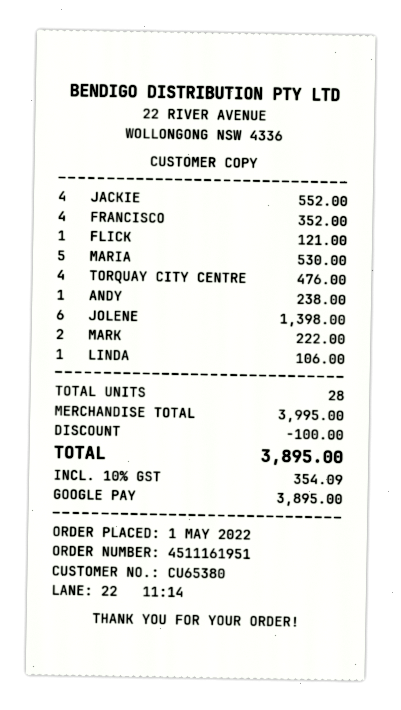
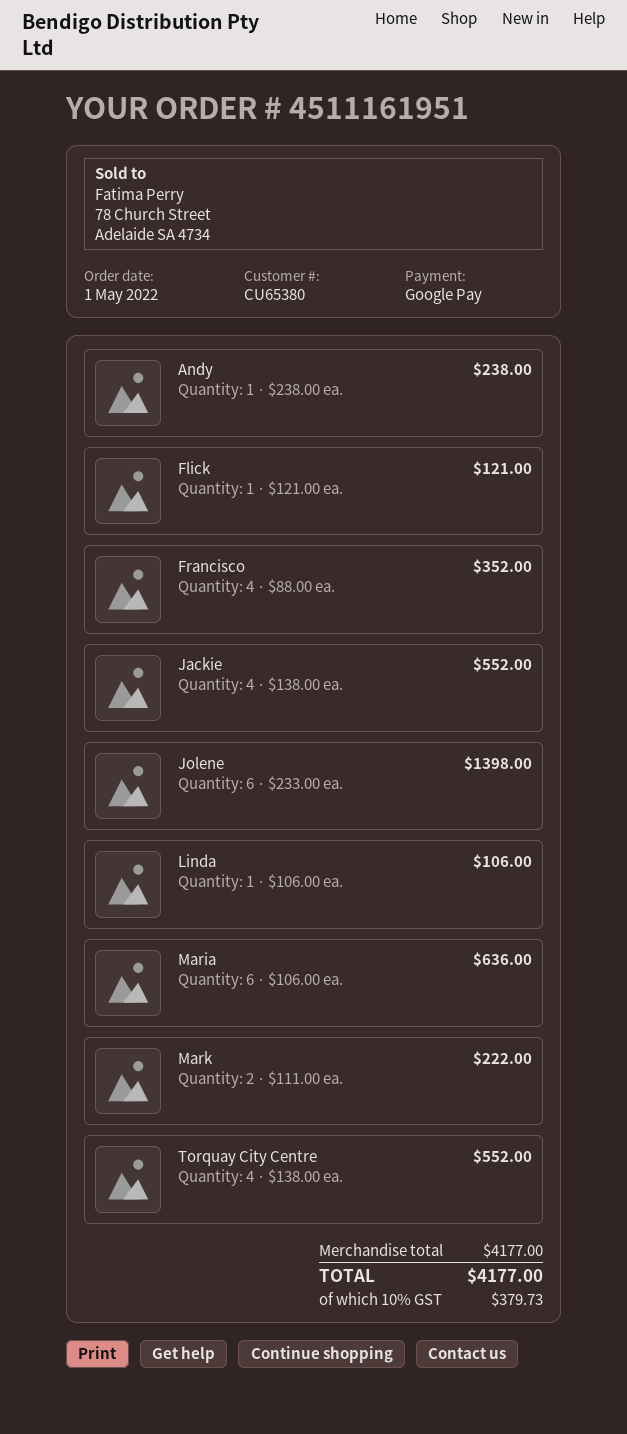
MARIA: 5 for 530.00 -> 6 for 636.00
TORQUAY CITY CENTRE: 4 for 476.00 -> 4 for 552.00
subtotal: 3995.00 -> 4177.00
discount: 100.00 -> none
tax: 10% = 354.09 -> 10% = 379.73
total: 3895.00 -> 4177.00

